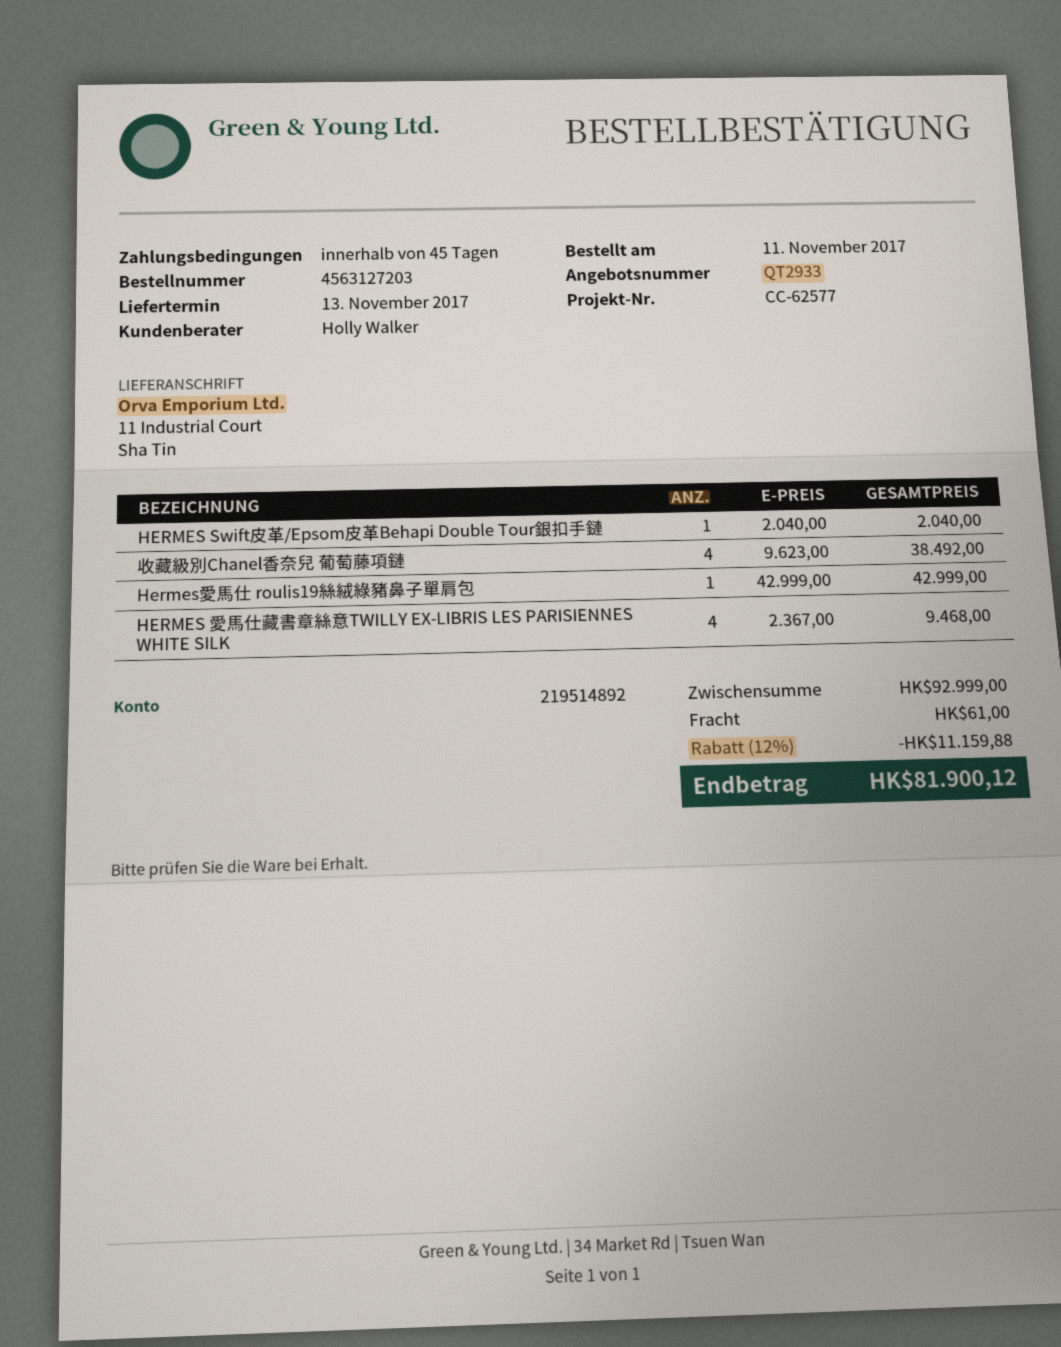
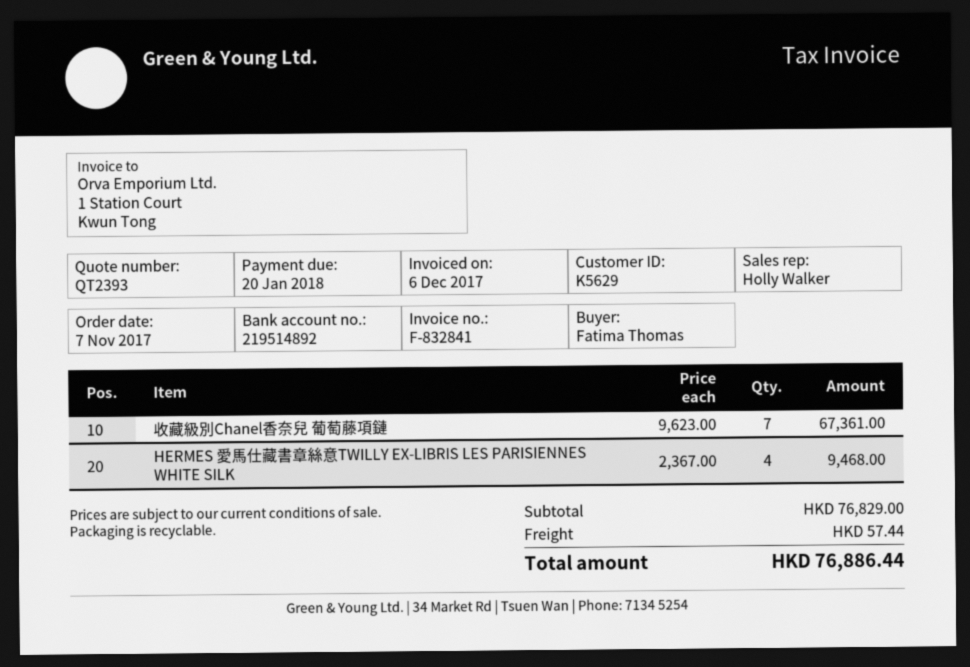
quote number: QT2933 -> QT2393
order date: 2017-11-11 -> 2017-11-07
HERMES Swift皮革/Epsom皮革Behapi Double Tour銀扣手鏈: 1 x 2040.00 = 2040.00 -> none
收藏級別Chanel香奈兒 葡萄藤項鏈: 4 x 9623.00 = 38492.00 -> 7 x 9623.00 = 67361.00
Hermes愛馬仕 roulis19絲絨綠豬鼻子單肩包: 1 x 42999.00 = 42999.00 -> none
subtotal: 92999.00 -> 76829.00
discount: 12% = 11159.88 -> none
shipping: 61.00 -> 57.44
total: 81900.12 -> 76886.44

